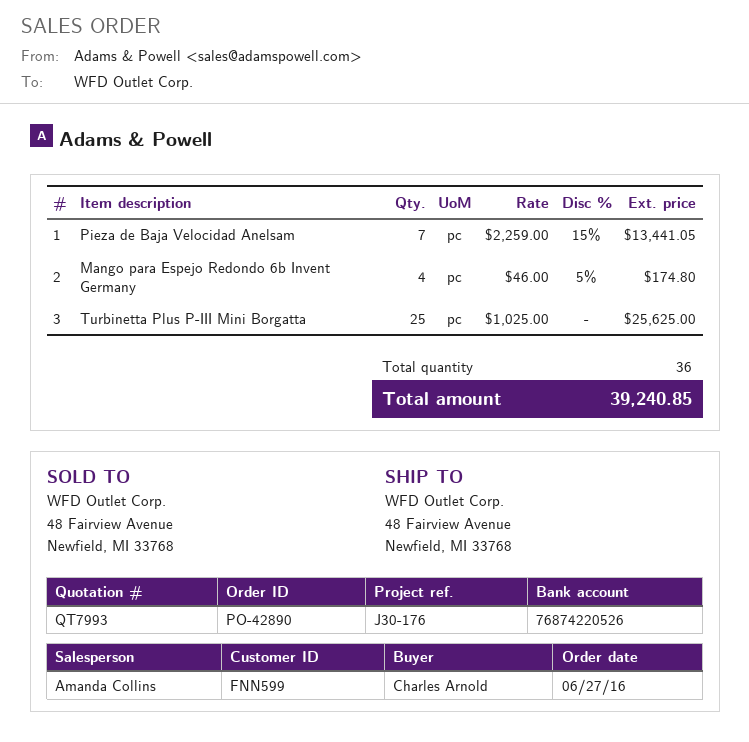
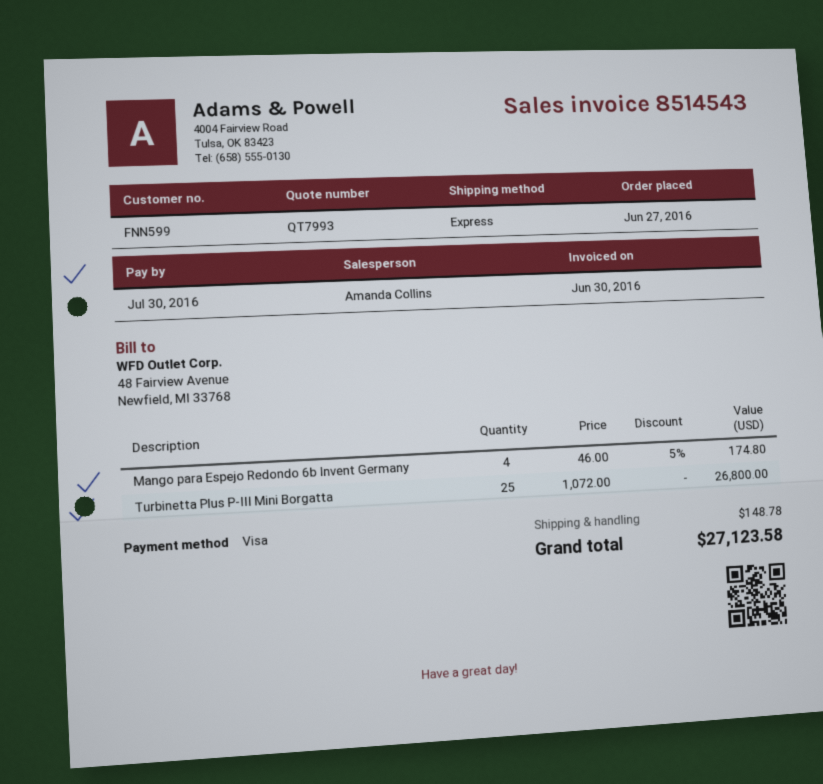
Pieza de Baja Velocidad Anelsam: 7 x 2259.00 - 15% = 13441.05 -> none
Turbinetta Plus P-III Mini Borgatta: 25 x 1025.00 = 25625.00 -> 25 x 1072.00 = 26800.00
shipping: none -> 148.78
total: 39240.85 -> 27123.58

